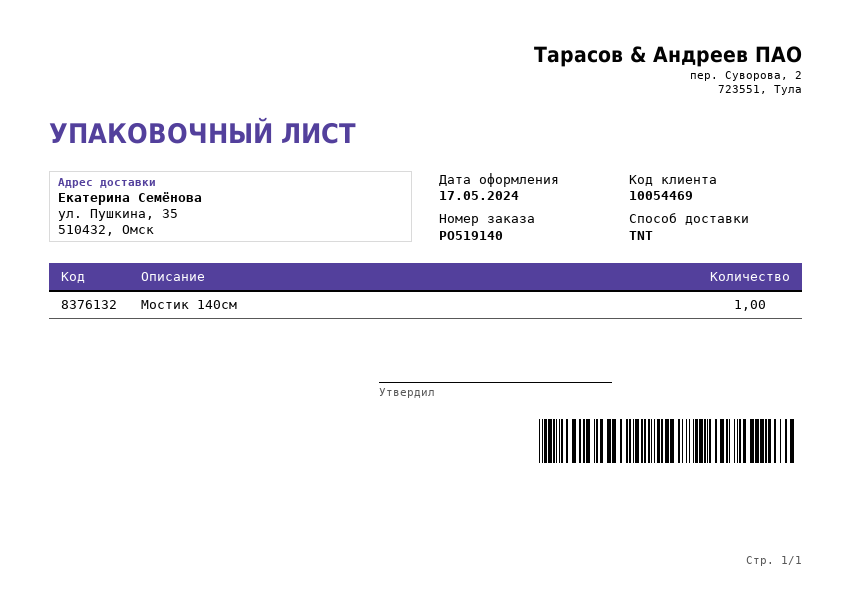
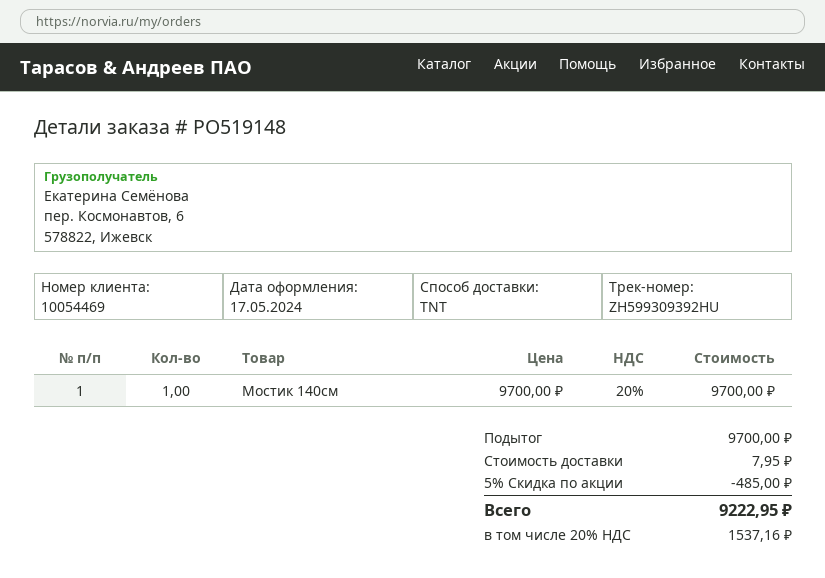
order number: PO519140 -> PO519148
ship to: ул. Пушкина, 35, 510432, Омск -> пер. Космонавтов, 6, 578822, Ижевск

